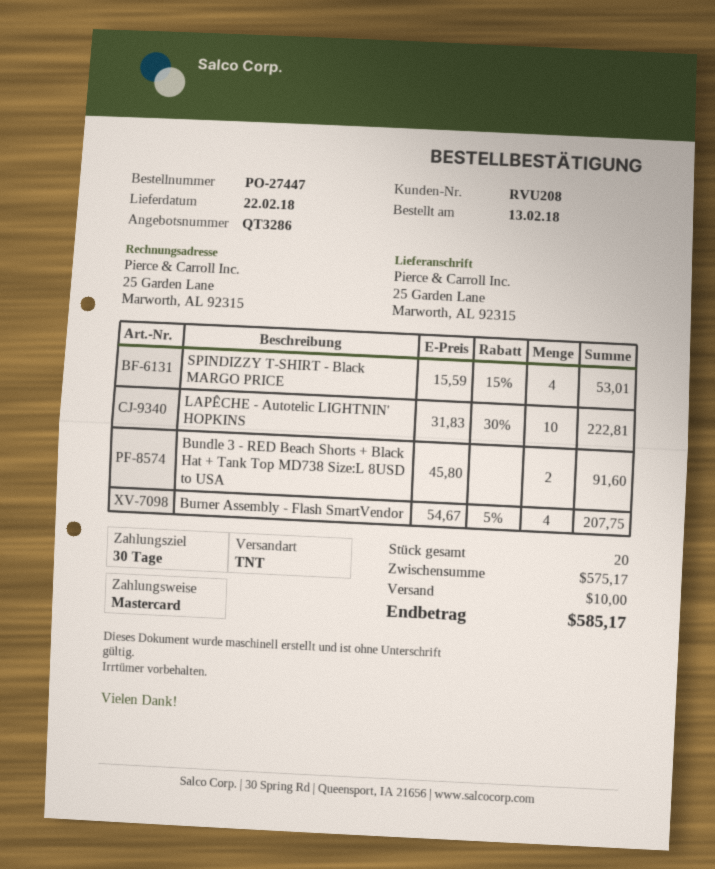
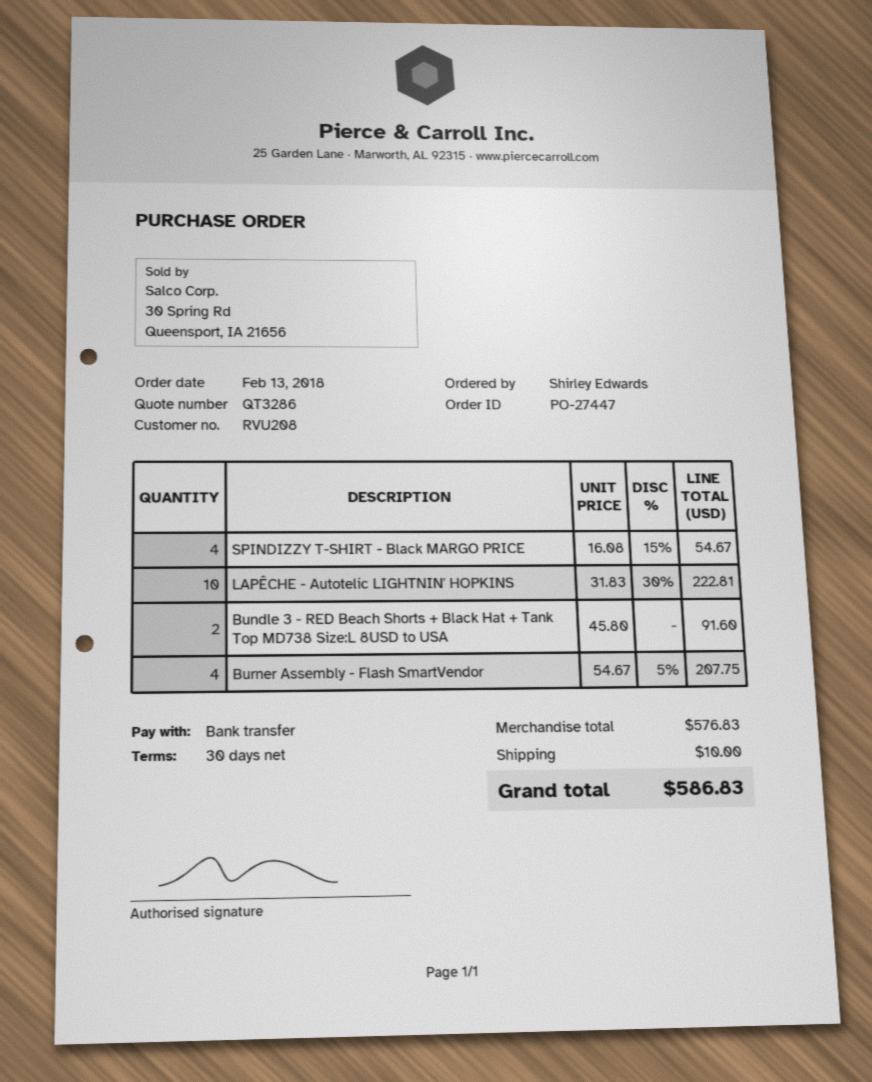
payment method: Mastercard -> bank transfer
SPINDIZZY T-SHIRT - Black MARGO PRICE: 4 x 15.59 - 15% = 53.01 -> 4 x 16.08 - 15% = 54.67
subtotal: 575.17 -> 576.83
total: 585.17 -> 586.83

